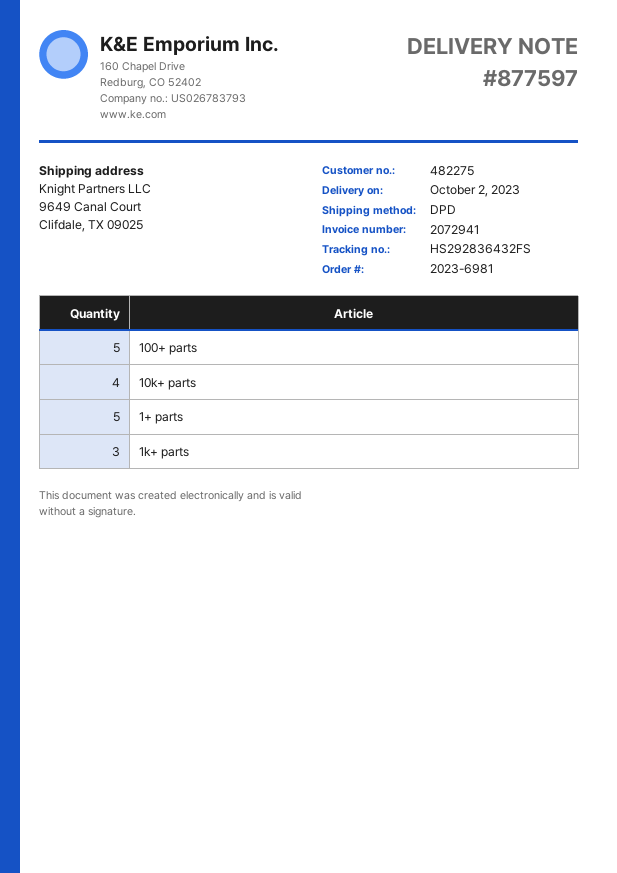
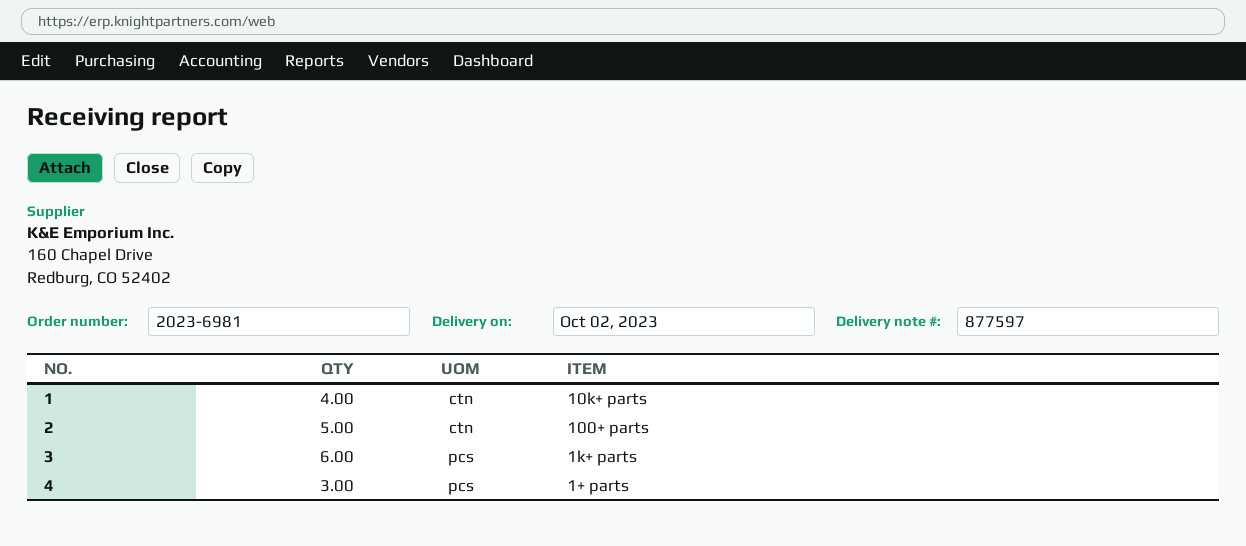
1+ parts: 5 -> 3
1k+ parts: 3 -> 6

